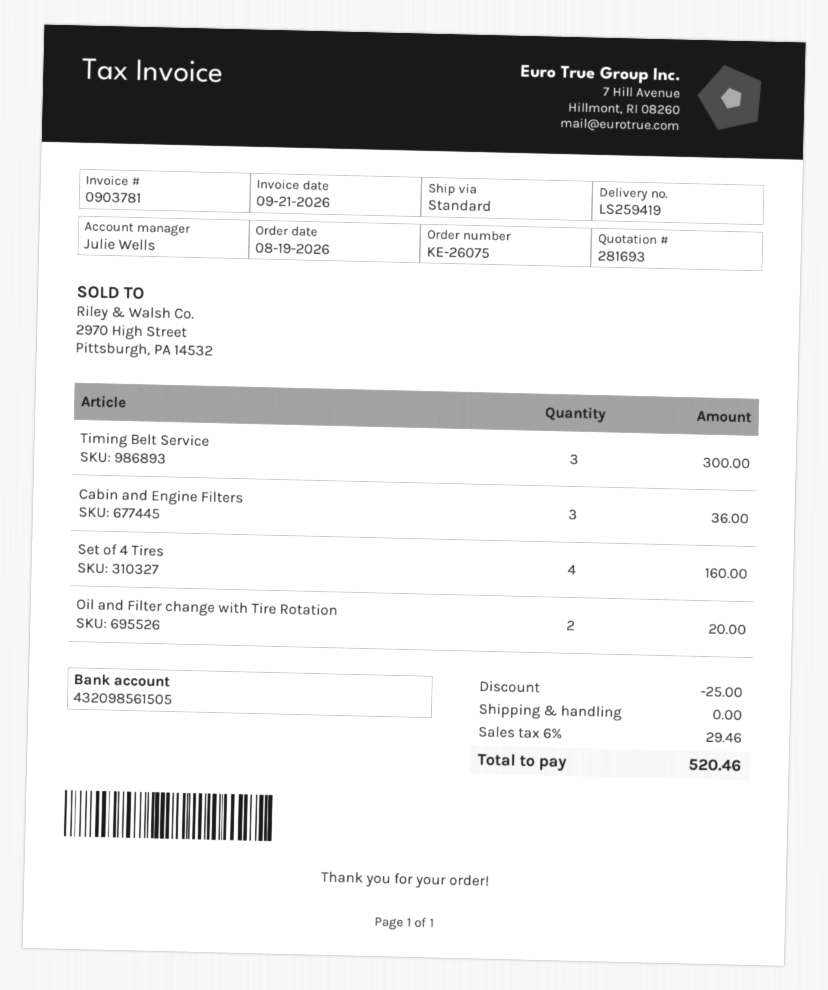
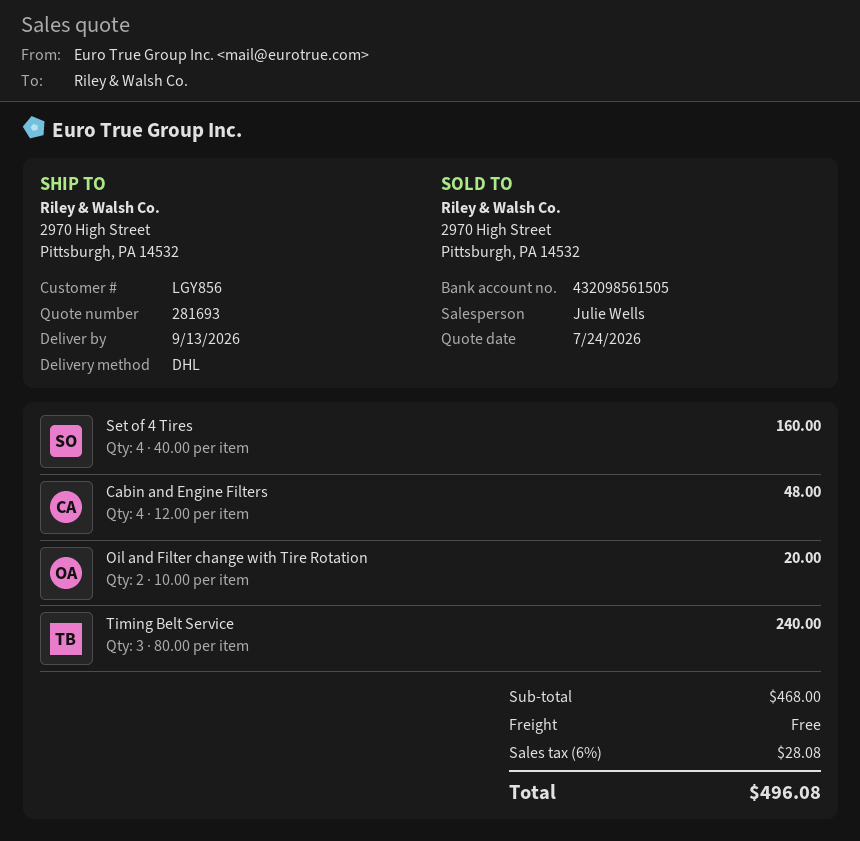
shipping method: standard -> DHL
Timing Belt Service: 3 for 300.00 -> 3 for 240.00
Cabin and Engine Filters: 3 for 36.00 -> 4 for 48.00
discount: 25.00 -> none
tax: 6% = 29.46 -> 6% = 28.08
total: 520.46 -> 496.08

